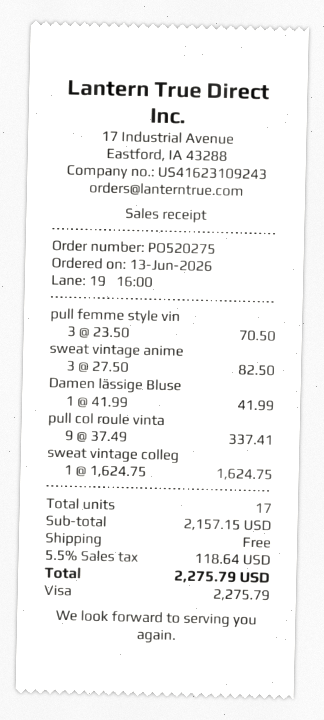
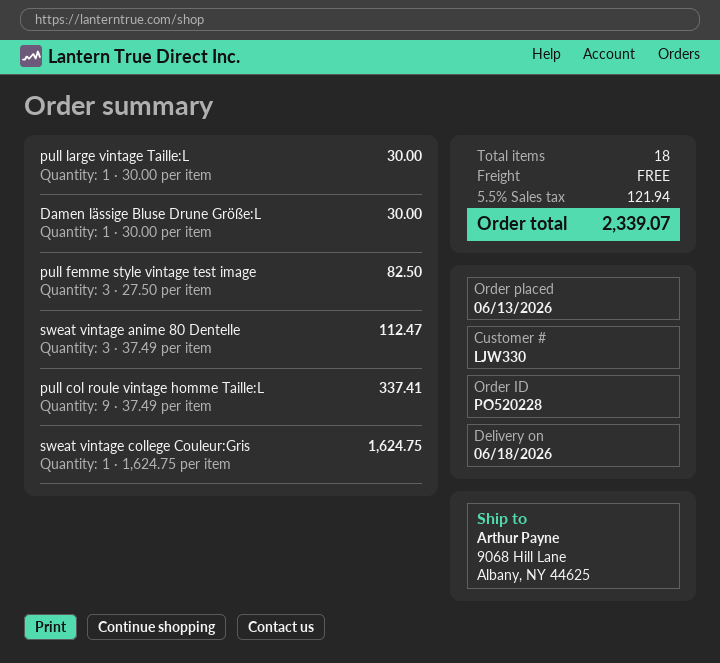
order number: PO520275 -> PO520228
pull femme style vin: 3 x 23.50 = 70.50 -> 3 x 27.50 = 82.50
sweat vintage anime: 3 x 27.50 = 82.50 -> 3 x 37.49 = 112.47
Damen lässige Bluse: 1 x 41.99 = 41.99 -> 1 x 30.00 = 30.00
pull large vintage Taille:L: none -> 1 x 30.00 = 30.00
total quantity: 17 -> 18
tax: 5.5% = 118.64 -> 5.5% = 121.94
total: 2275.79 -> 2339.07

